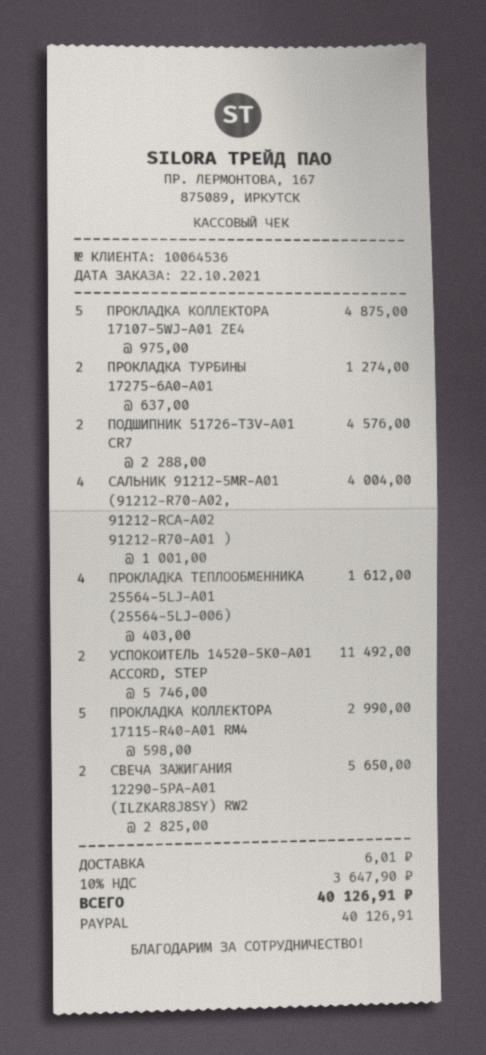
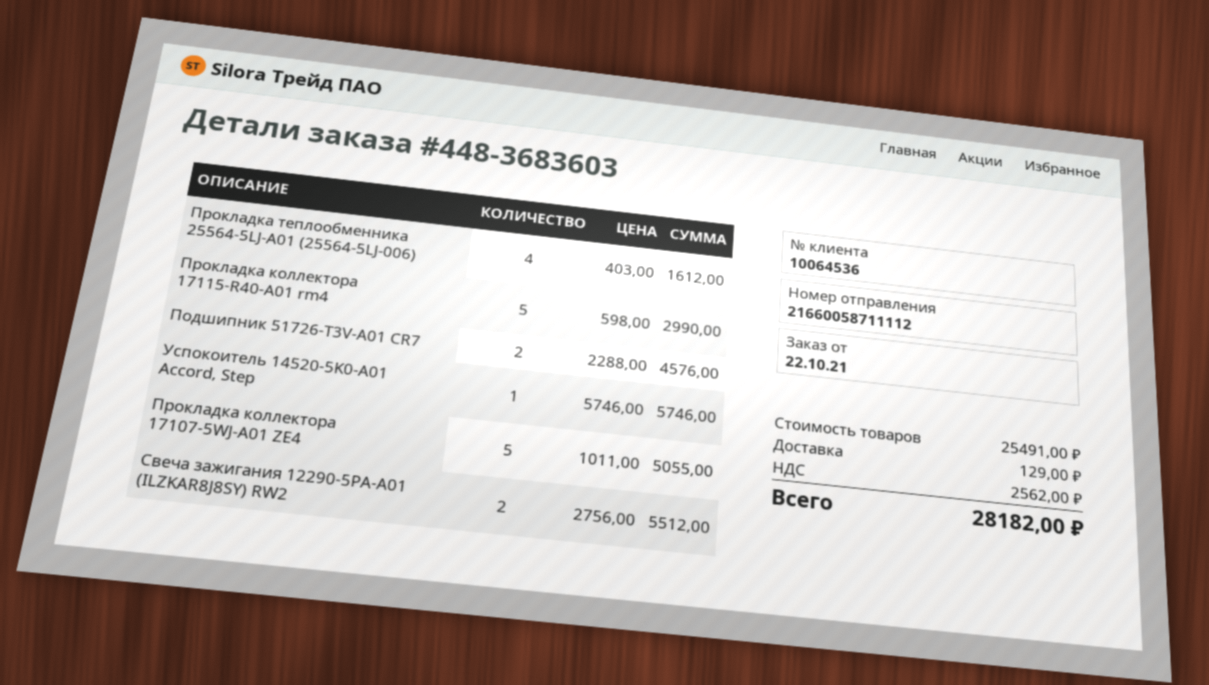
ПРОКЛАДКА КОЛЛЕКТОРА 17107-5WJ-A01 ZE4: 5 x 975.00 = 4875.00 -> 5 x 1011.00 = 5055.00
ПРОКЛАДКА ТУРБИНЫ 17275-6A0-A01: 2 x 637.00 = 1274.00 -> none
САЛЬНИК 91212-5MR-A01 (91212-R70-A02, 91212-RCA-A02 91212-R70-A01 ): 4 x 1001.00 = 4004.00 -> none
УСПОКОИТЕЛЬ 14520-5K0-A01 ACCORD, STEP: 2 x 5746.00 = 11492.00 -> 1 x 5746.00 = 5746.00
СВЕЧА ЗАЖИГАНИЯ 12290-5PA-A01 (ILZKAR8J8SY) RW2: 2 x 2825.00 = 5650.00 -> 2 x 2756.00 = 5512.00
shipping: 6.01 -> 129.00
tax: 3647.90 -> 2562.00
total: 40126.91 -> 28182.00

